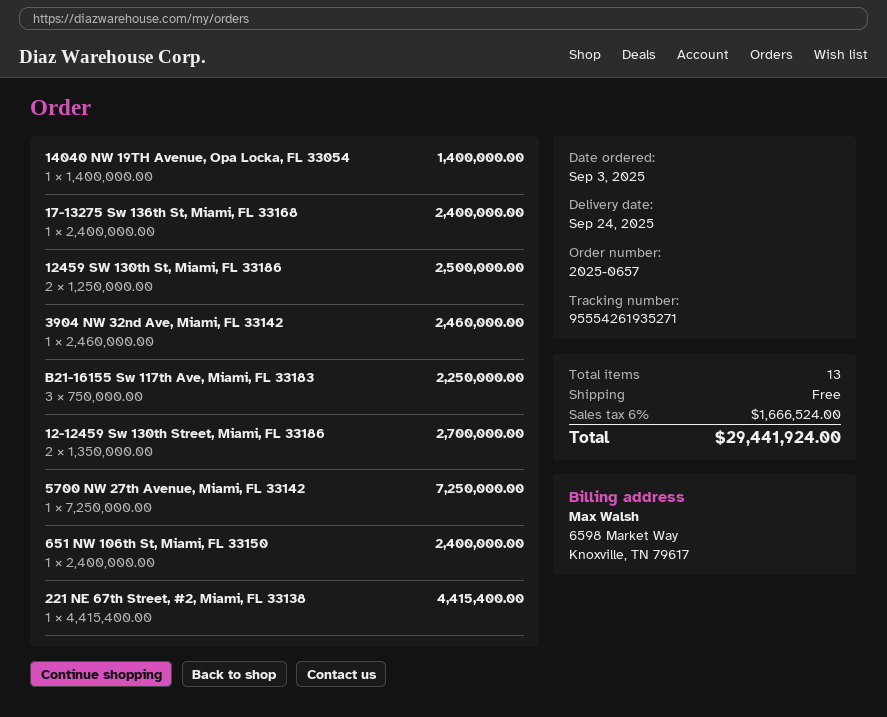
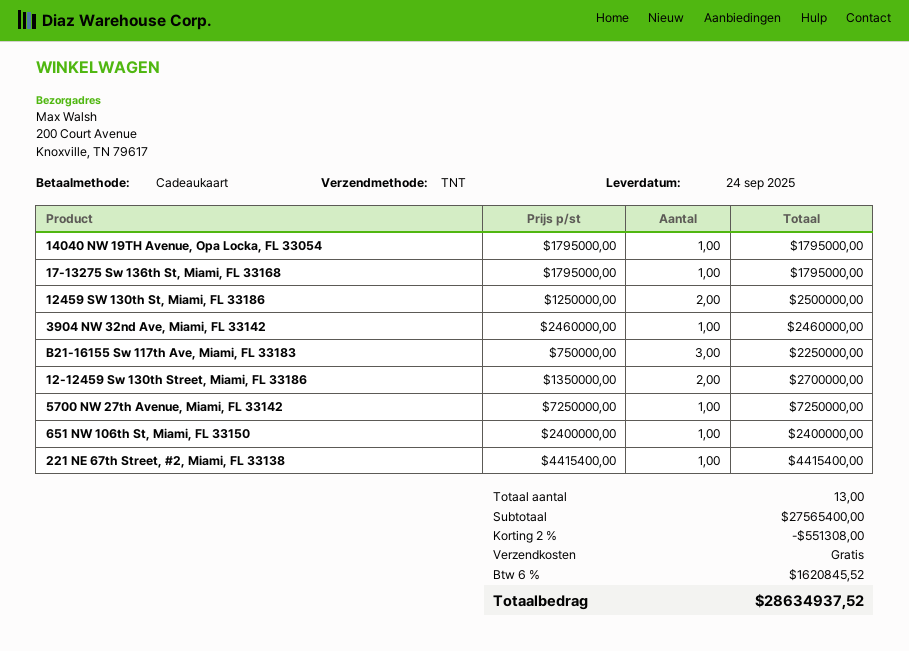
14040 NW 19TH Avenue, Opa Locka, FL 33054: 1 x 1400000.00 = 1400000.00 -> 1 x 1795000.00 = 1795000.00
17-13275 Sw 136th St, Miami, FL 33168: 1 x 2400000.00 = 2400000.00 -> 1 x 1795000.00 = 1795000.00
discount: none -> 2% = 551308.00
tax: 6% = 1666524.00 -> 6% = 1620845.52
total: 29441924.00 -> 28634937.52

